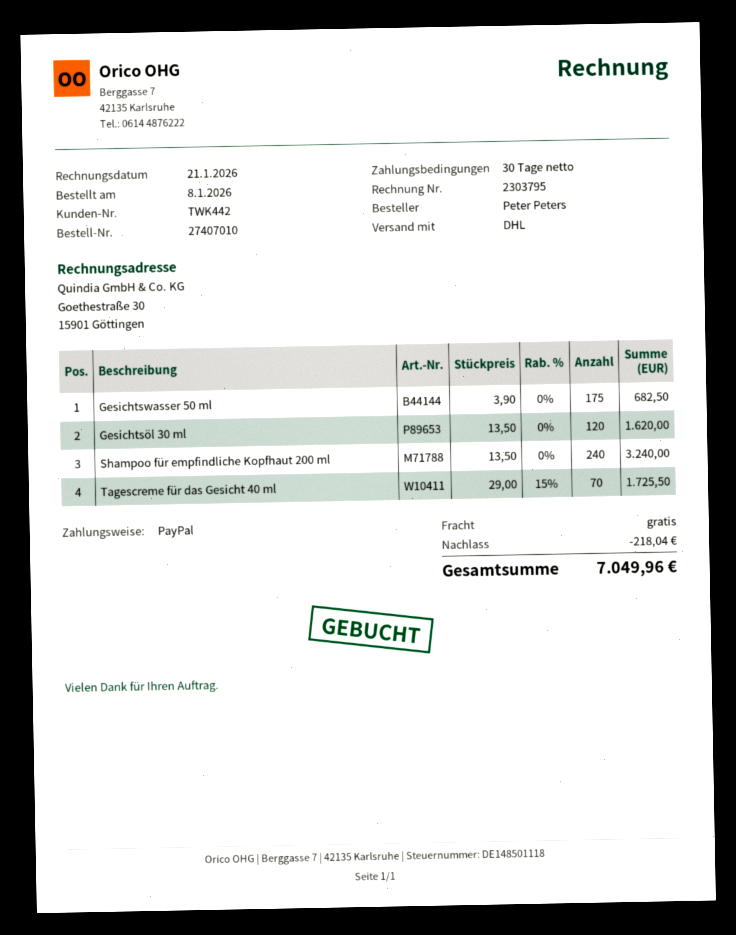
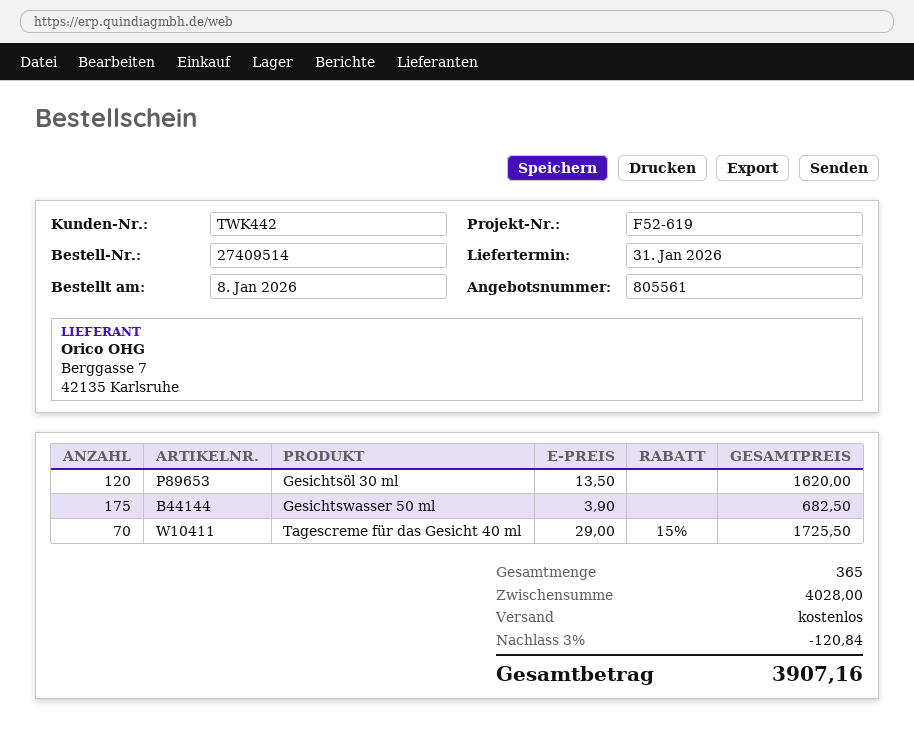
order number: 27407010 -> 27409514
Shampoo für empfindliche Kopfhaut 200 ml: 240 x 13.50 = 3240.00 -> none
discount: 218.04 -> 120.84
total: 7049.96 -> 3907.16

